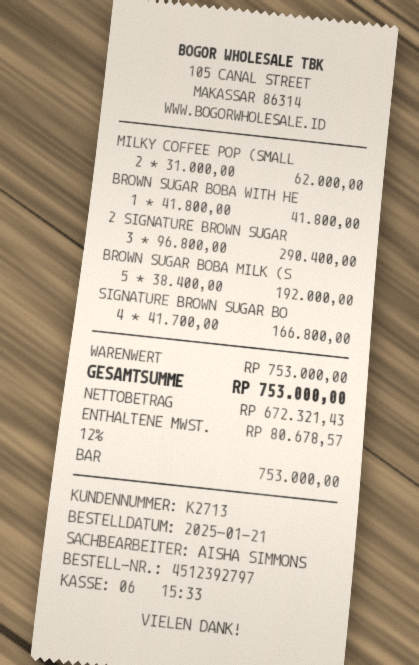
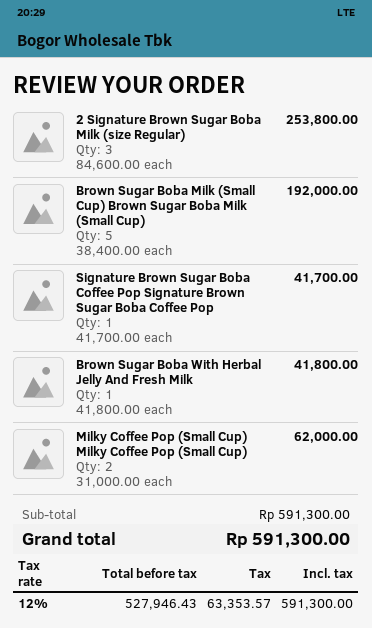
2 SIGNATURE BROWN SUGAR: 3 x 96800.00 = 290400.00 -> 3 x 84600.00 = 253800.00
SIGNATURE BROWN SUGAR BO: 4 x 41700.00 = 166800.00 -> 1 x 41700.00 = 41700.00
subtotal: 753000.00 -> 591300.00
net: 672321.43 -> 527946.43
tax: 12% = 80678.57 -> 12% = 63353.57
total: 753000.00 -> 591300.00

